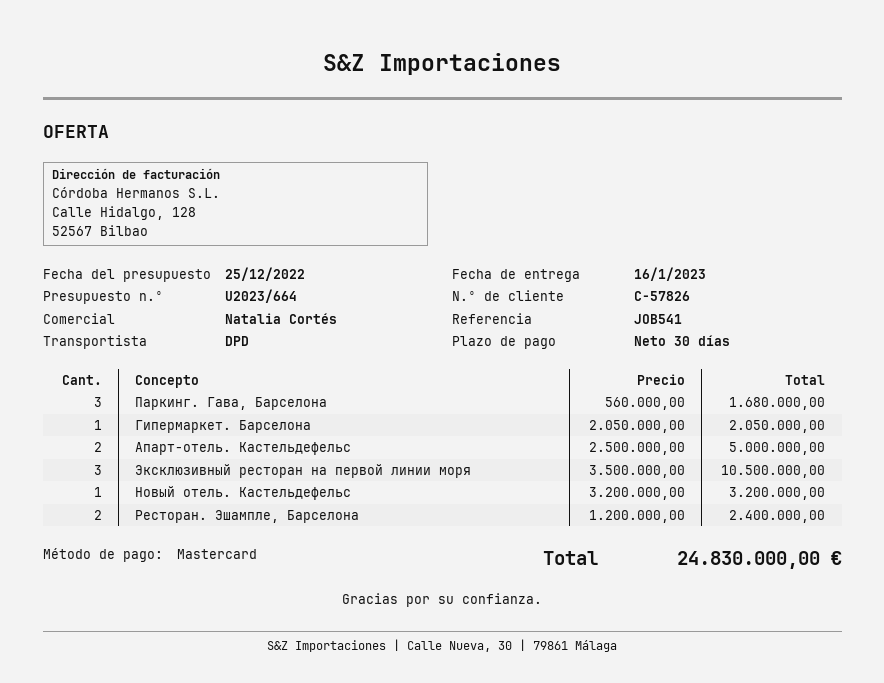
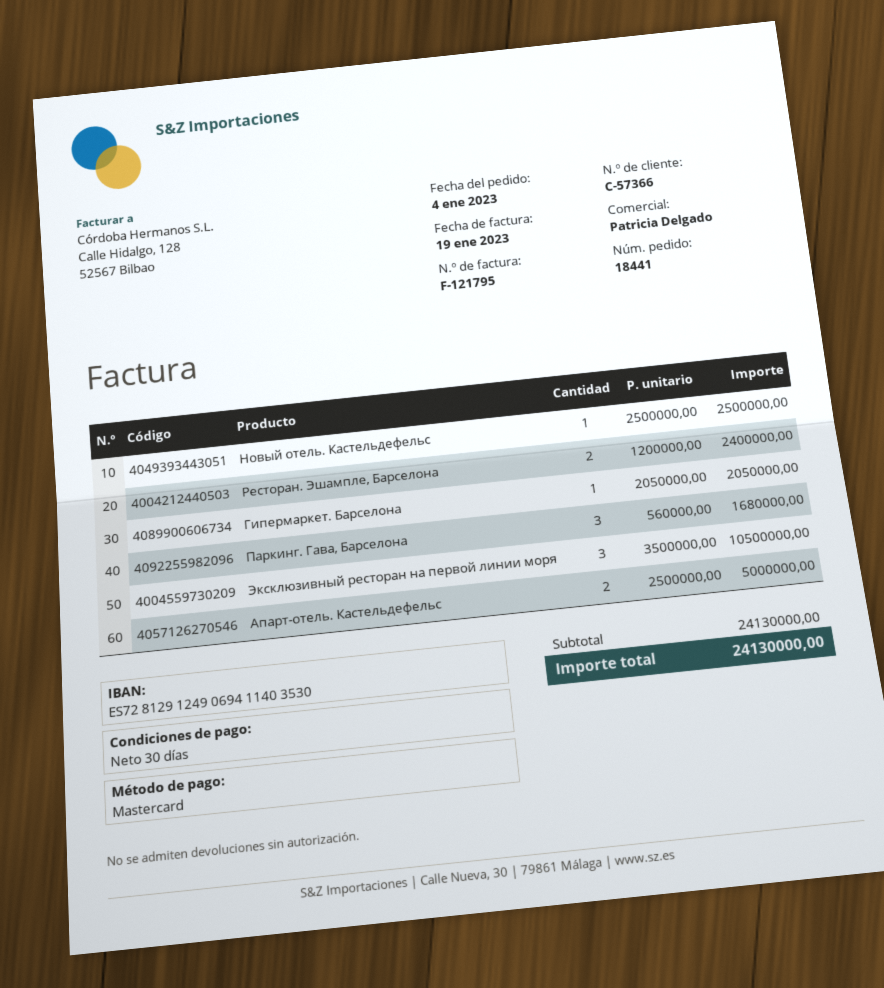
customer number: C-57826 -> C-57366
sales rep: Natalia Cortés -> Patricia Delgado
Новый отель. Кастельдефельс: 1 x 3200000.00 = 3200000.00 -> 1 x 2500000.00 = 2500000.00
total: 24830000.00 -> 24130000.00

